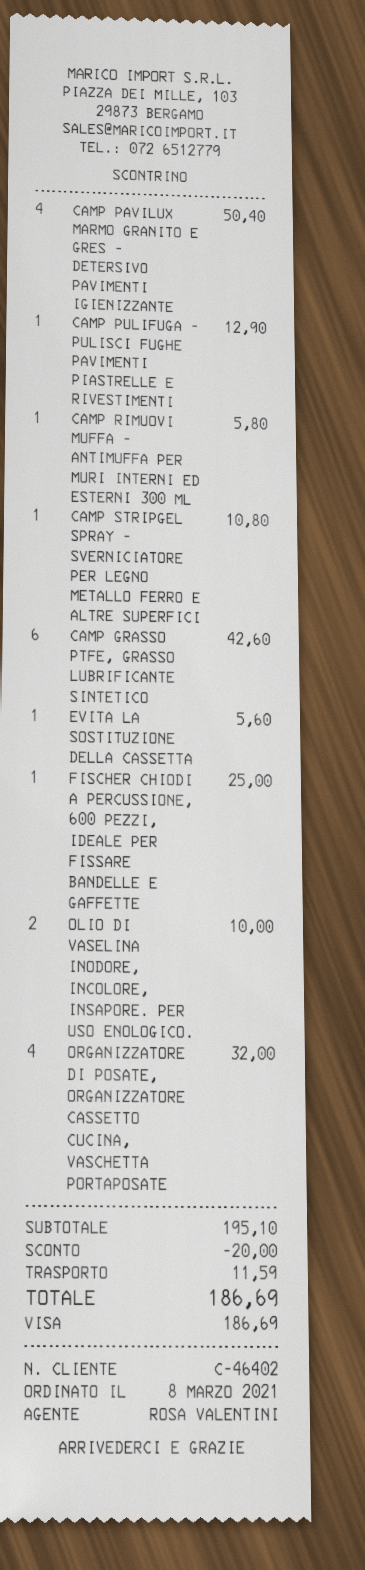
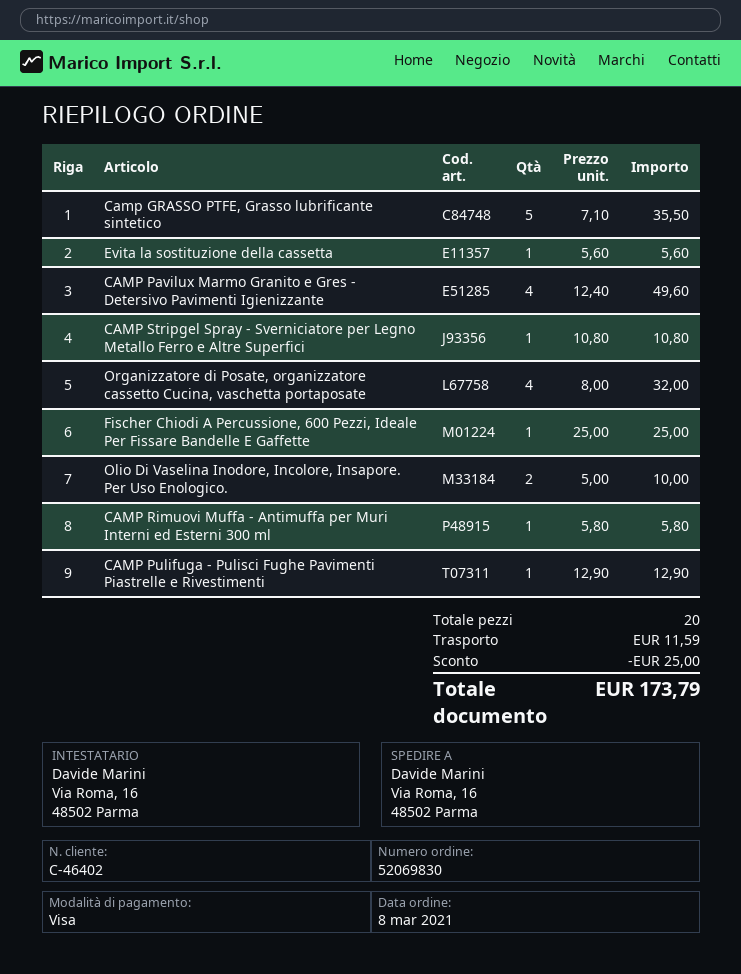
CAMP PAVILUX MARMO GRANITO E GRES - DETERSIVO PAVIMENTI IGIENIZZANTE: 4 for 50.40 -> 4 for 49.60
CAMP GRASSO PTFE, GRASSO LUBRIFICANTE SINTETICO: 6 for 42.60 -> 5 for 35.50
discount: 20.00 -> 25.00
total: 186.69 -> 173.79

